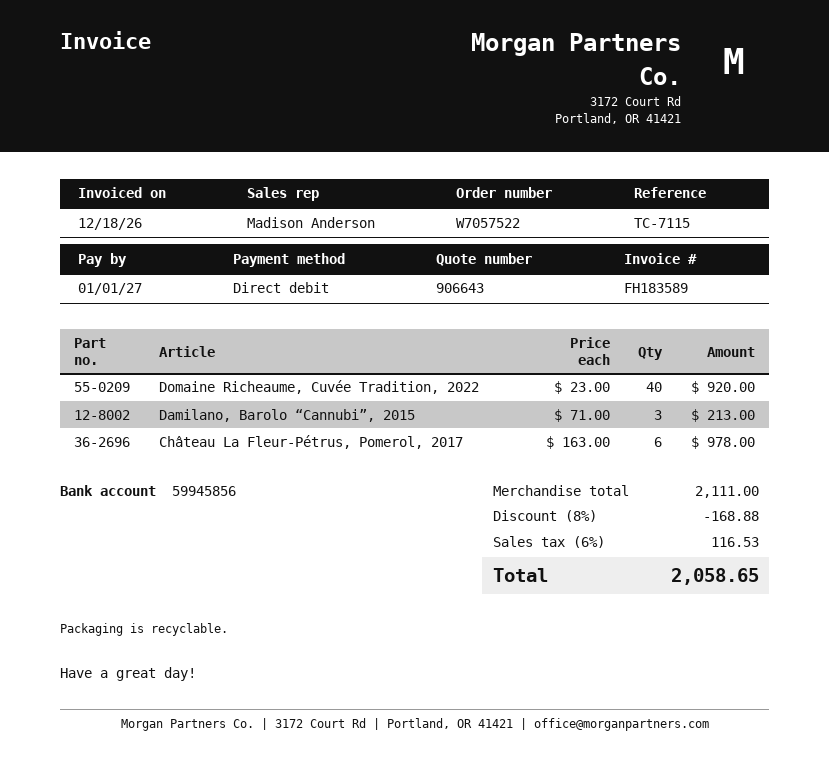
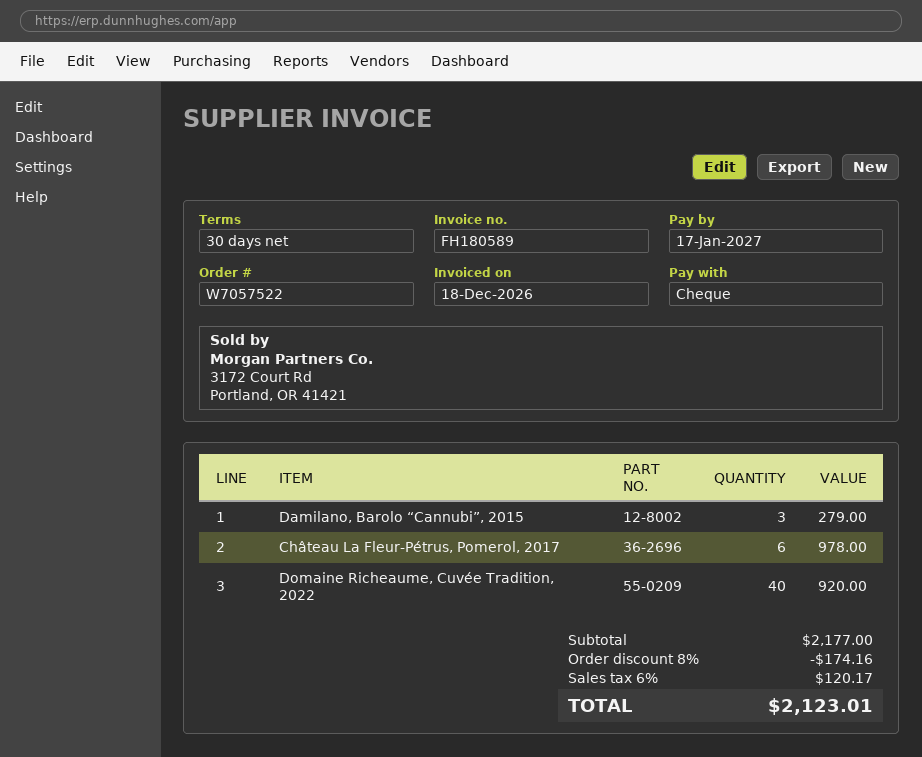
invoice number: FH183589 -> FH180589
due date: 2027-01-01 -> 2027-01-17
payment method: direct debit -> cheque
Damilano, Barolo “Cannubi”, 2015: 3 for 213.00 -> 3 for 279.00
subtotal: 2111.00 -> 2177.00
discount: 8% = 168.88 -> 8% = 174.16
tax: 6% = 116.53 -> 6% = 120.17
total: 2058.65 -> 2123.01

